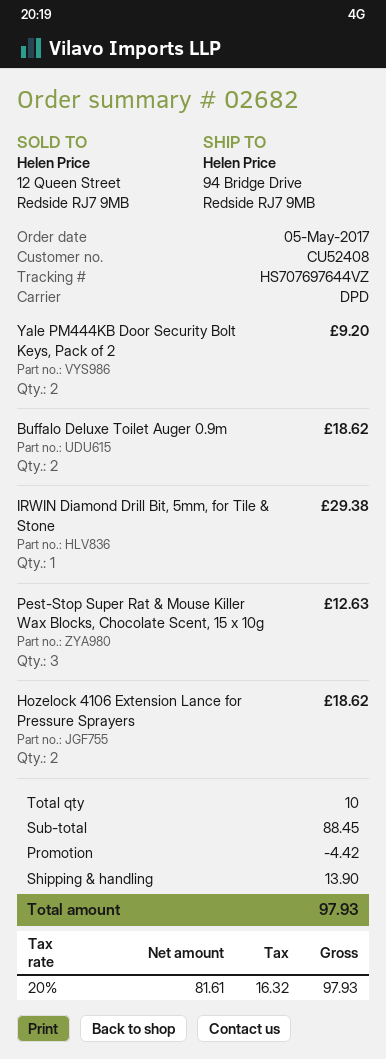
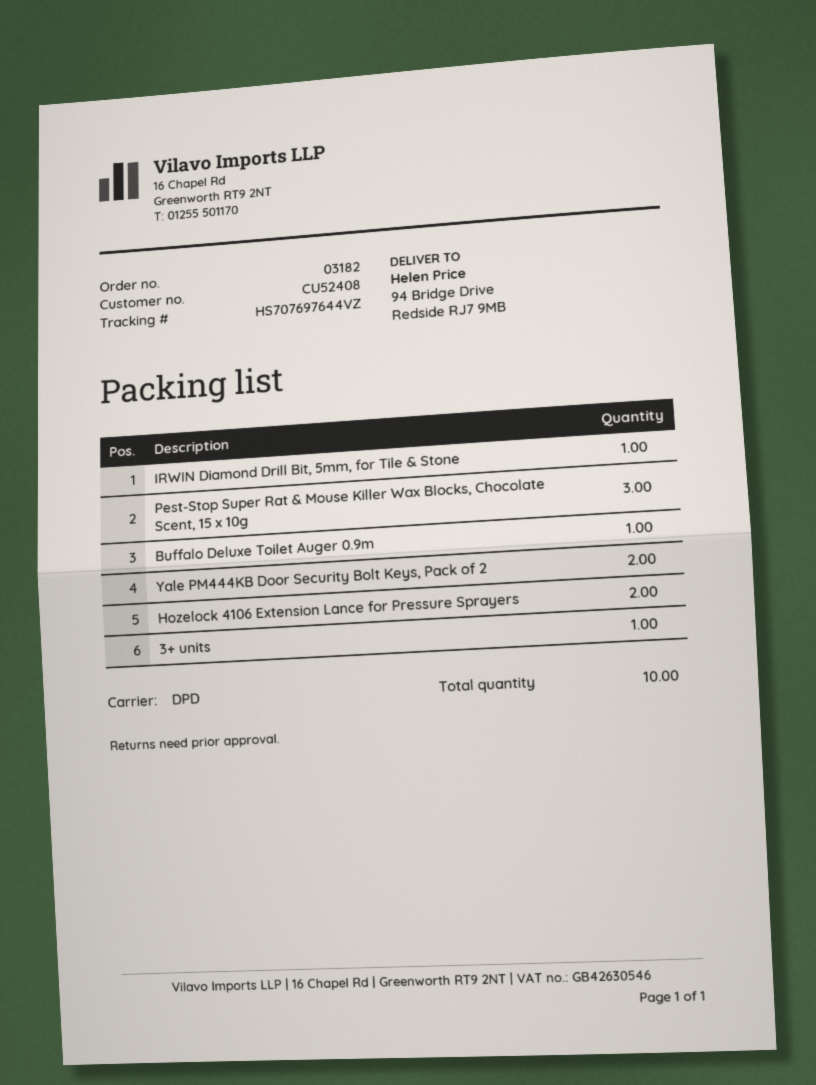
order number: 02682 -> 03182
Buffalo Deluxe Toilet Auger 0.9m: 2 -> 1
3+ units: none -> 1

